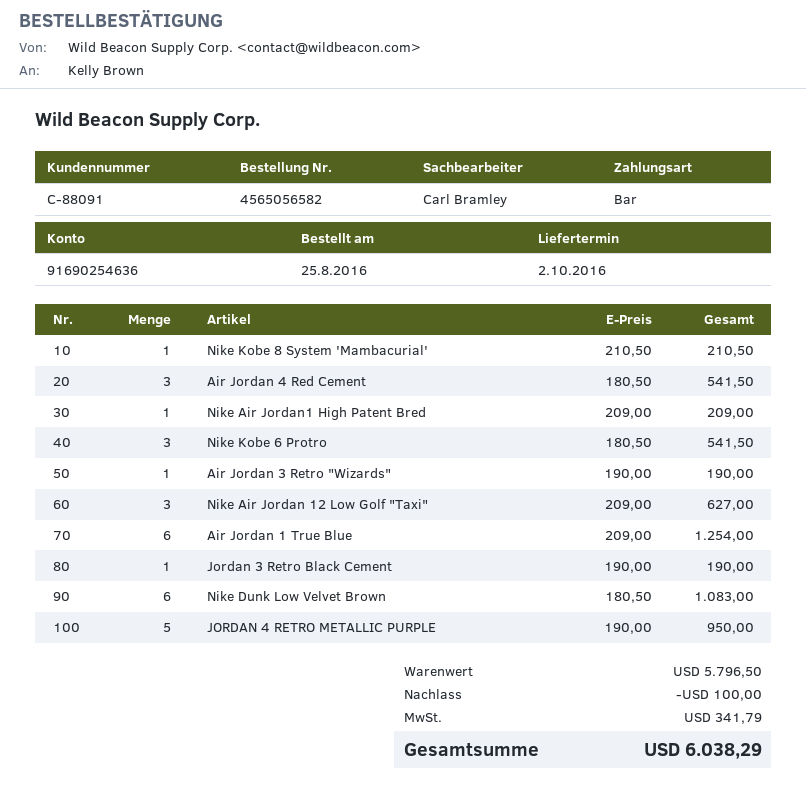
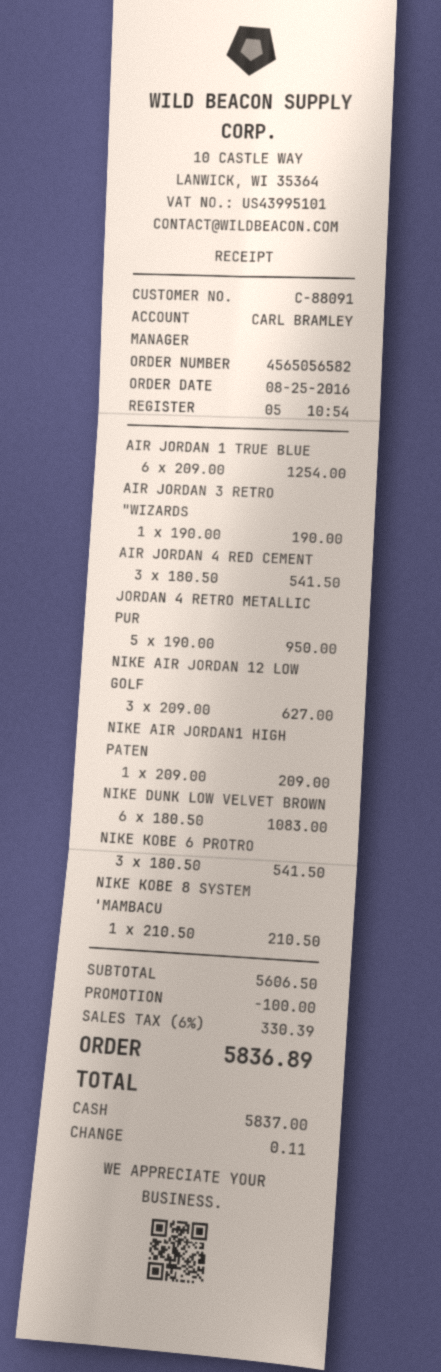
Jordan 3 Retro Black Cement: 1 x 190.00 = 190.00 -> none
subtotal: 5796.50 -> 5606.50
tax: 341.79 -> 330.39
total: 6038.29 -> 5836.89

